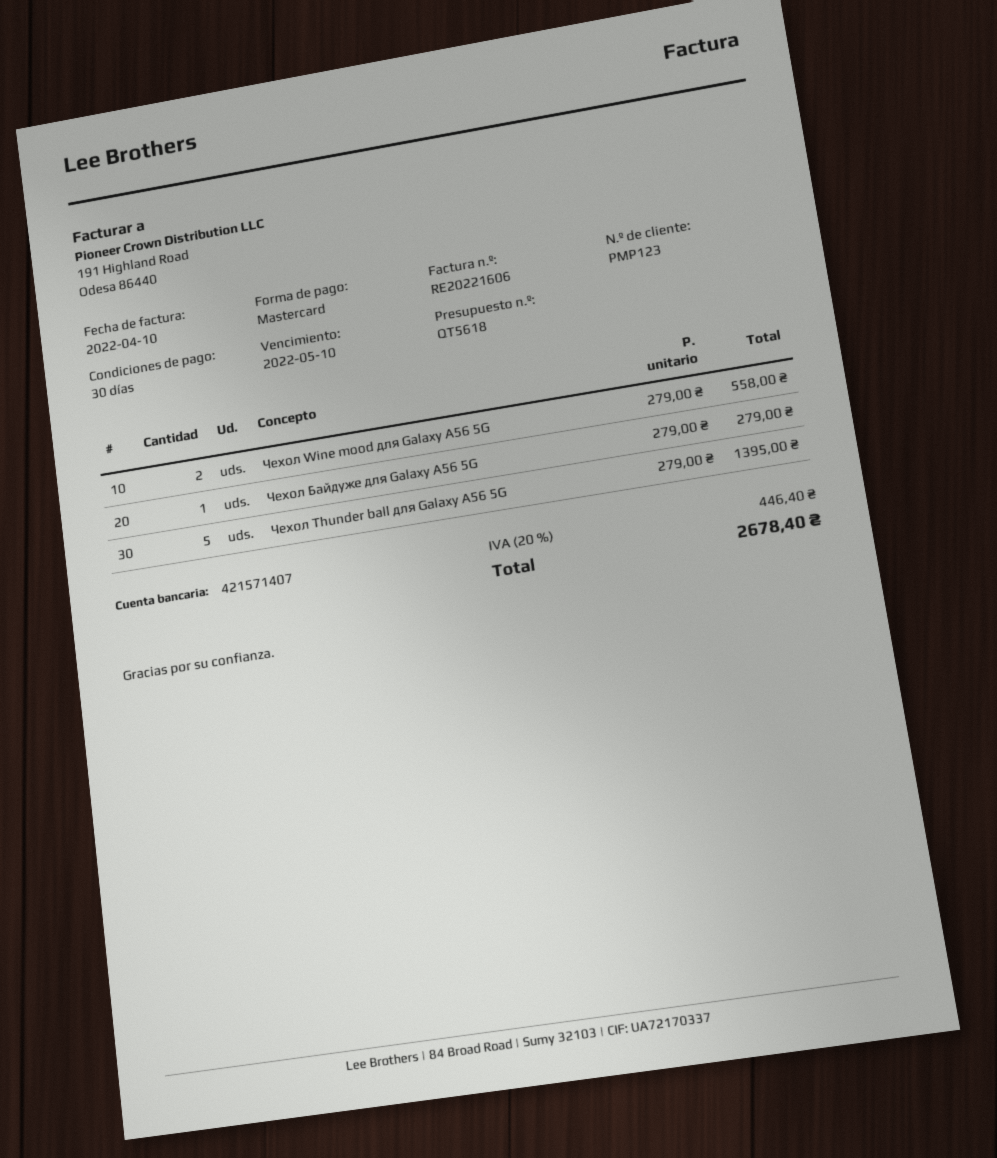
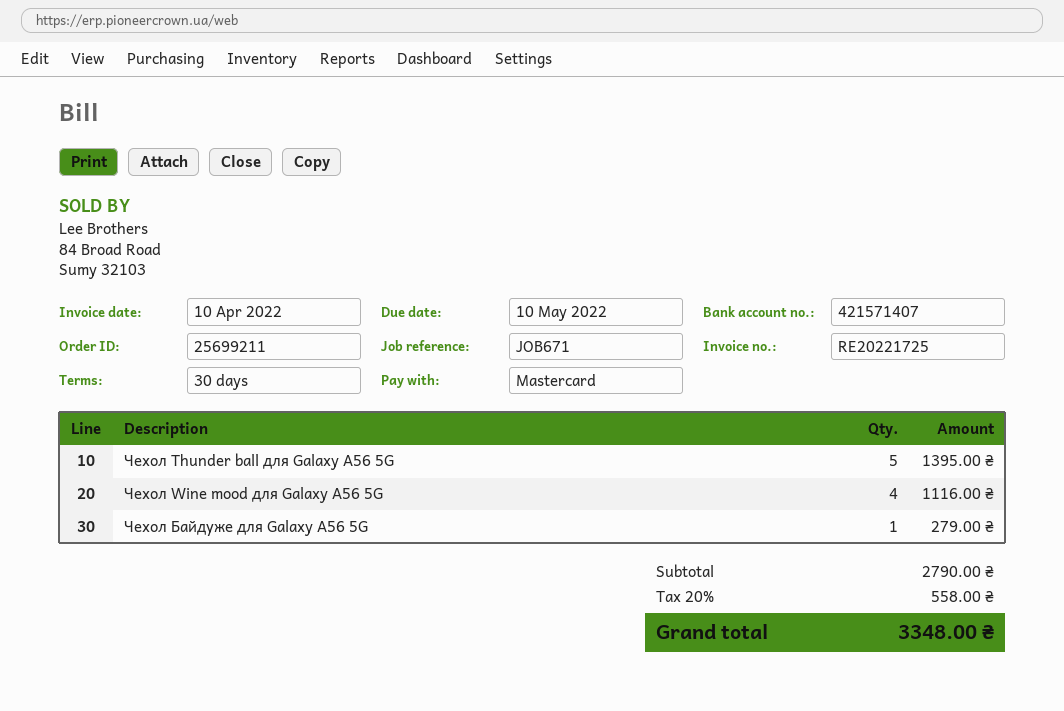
invoice number: RE20221606 -> RE20221725
Чехол Wine mood для Galaxy A56 5G: 2 for 558.00 -> 4 for 1116.00
tax: 20% = 446.40 -> 20% = 558.00
total: 2678.40 -> 3348.00

